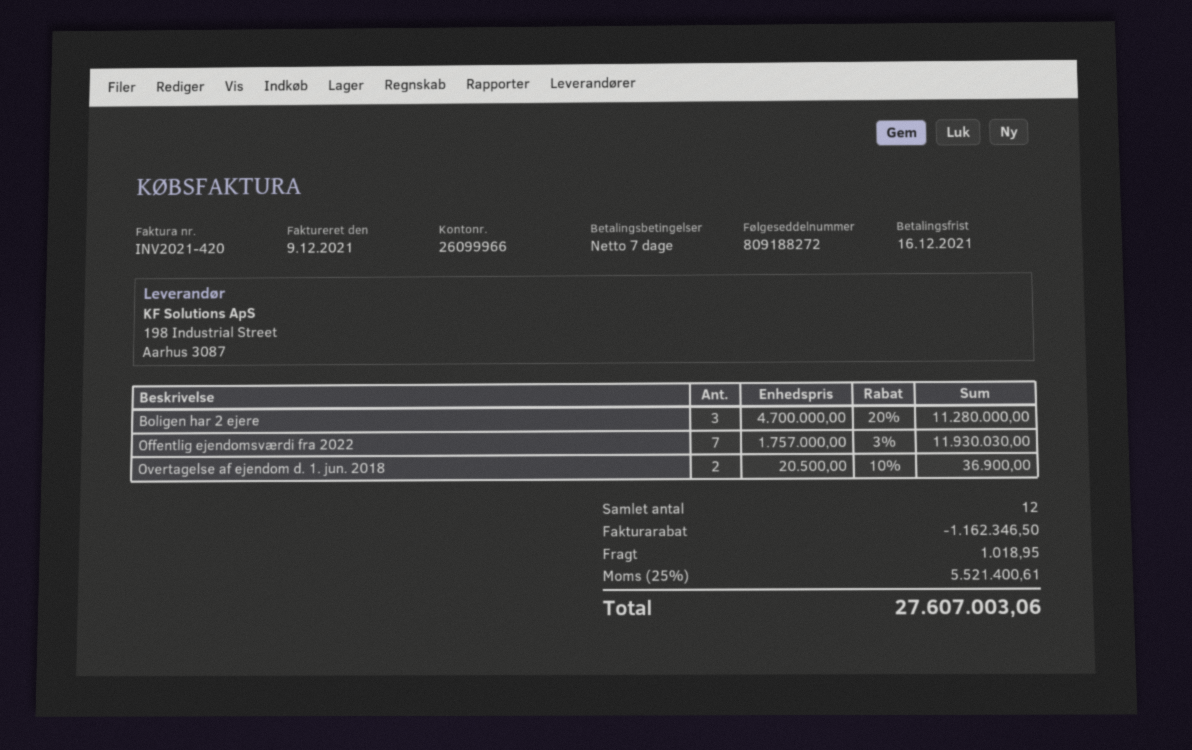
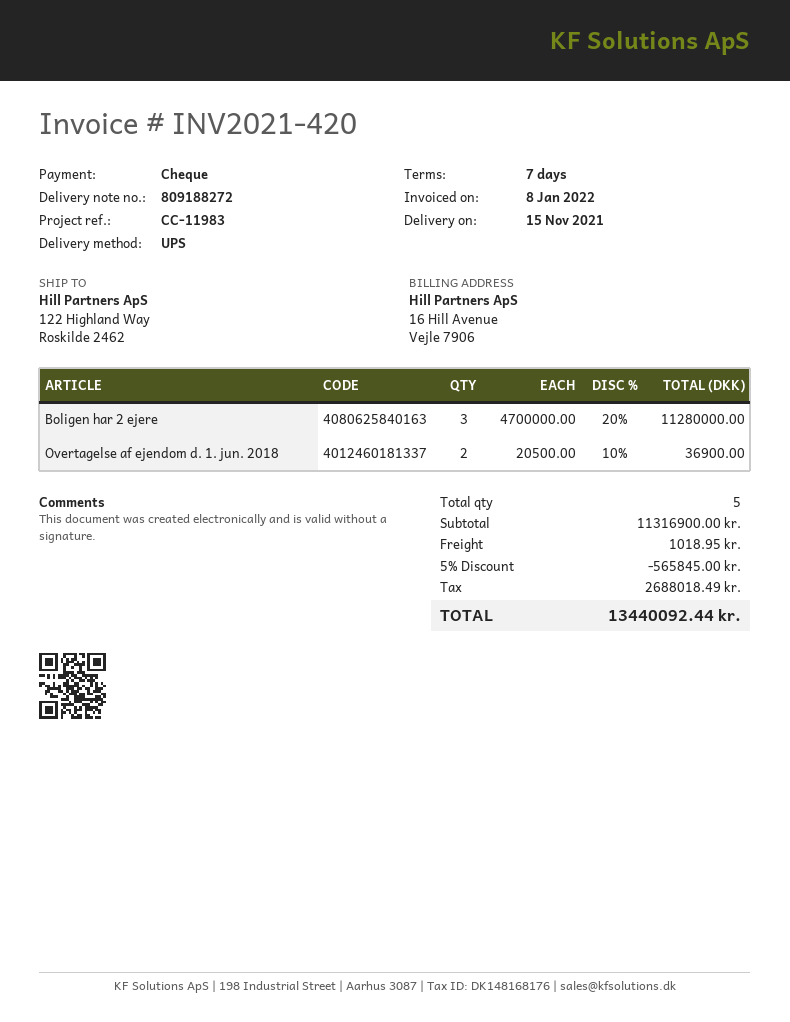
invoice date: 2021-12-09 -> 2022-01-08
Offentlig ejendomsværdi fra 2022: 7 x 1757000.00 - 3% = 11930030.00 -> none
total quantity: 12 -> 5
discount: 1162346.50 -> 565845.00
tax: 5521400.61 -> 2688018.49
total: 27607003.06 -> 13440092.44

